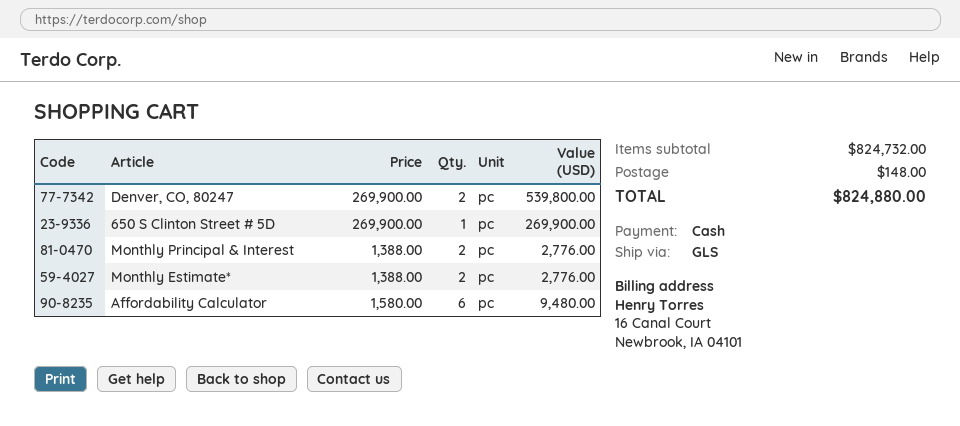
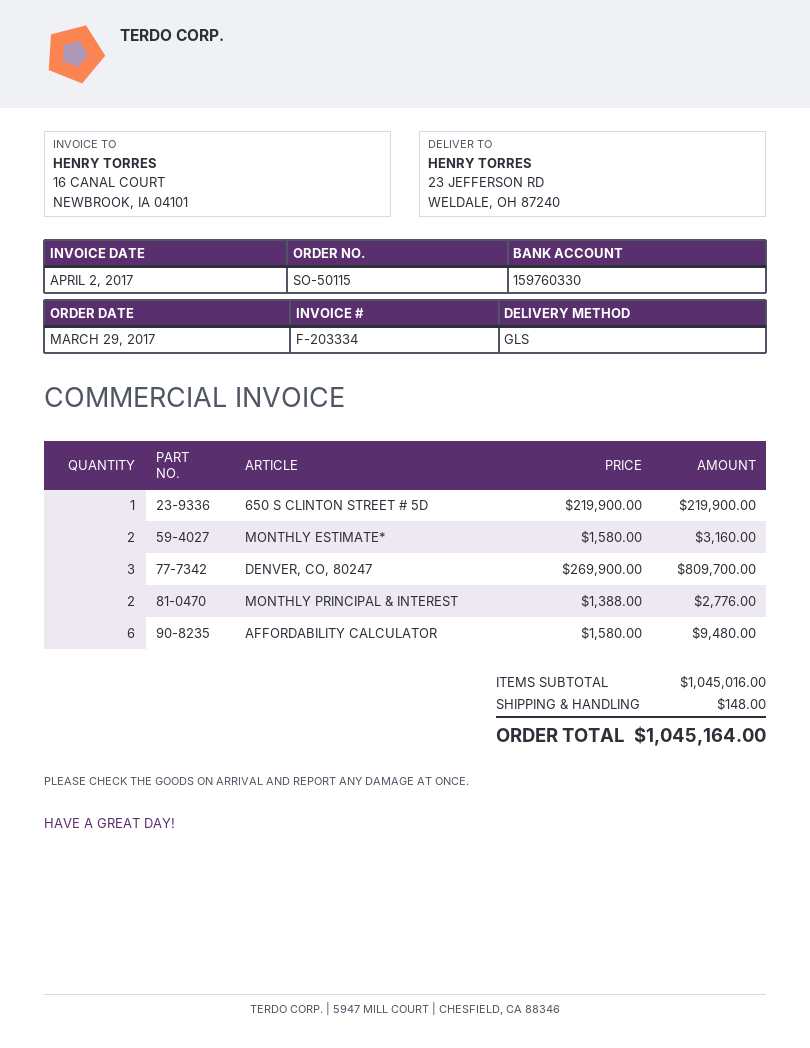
Denver, CO, 80247: 2 x 269900.00 = 539800.00 -> 3 x 269900.00 = 809700.00
650 S Clinton Street # 5D: 1 x 269900.00 = 269900.00 -> 1 x 219900.00 = 219900.00
Monthly Estimate*: 2 x 1388.00 = 2776.00 -> 2 x 1580.00 = 3160.00
subtotal: 824732.00 -> 1045016.00
total: 824880.00 -> 1045164.00

